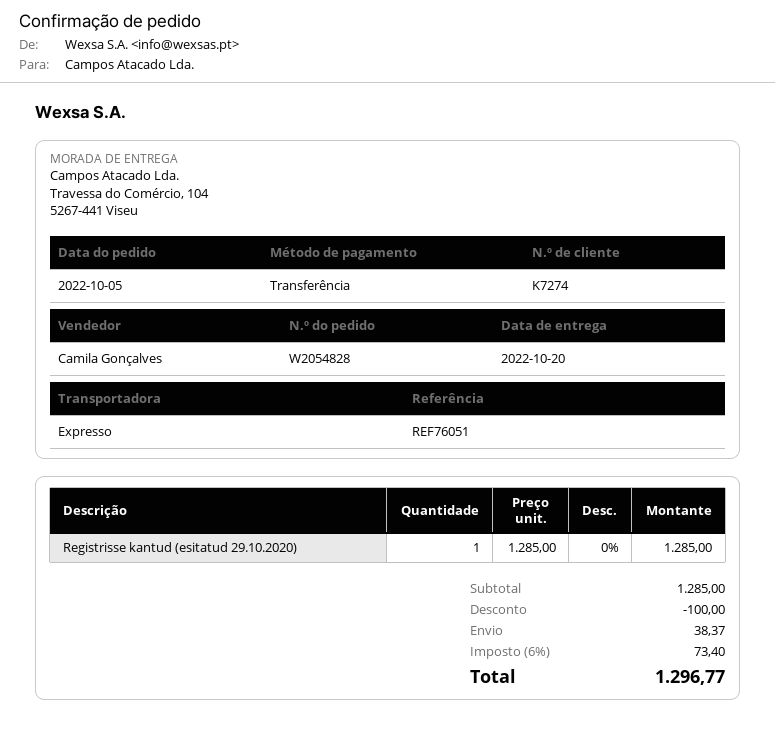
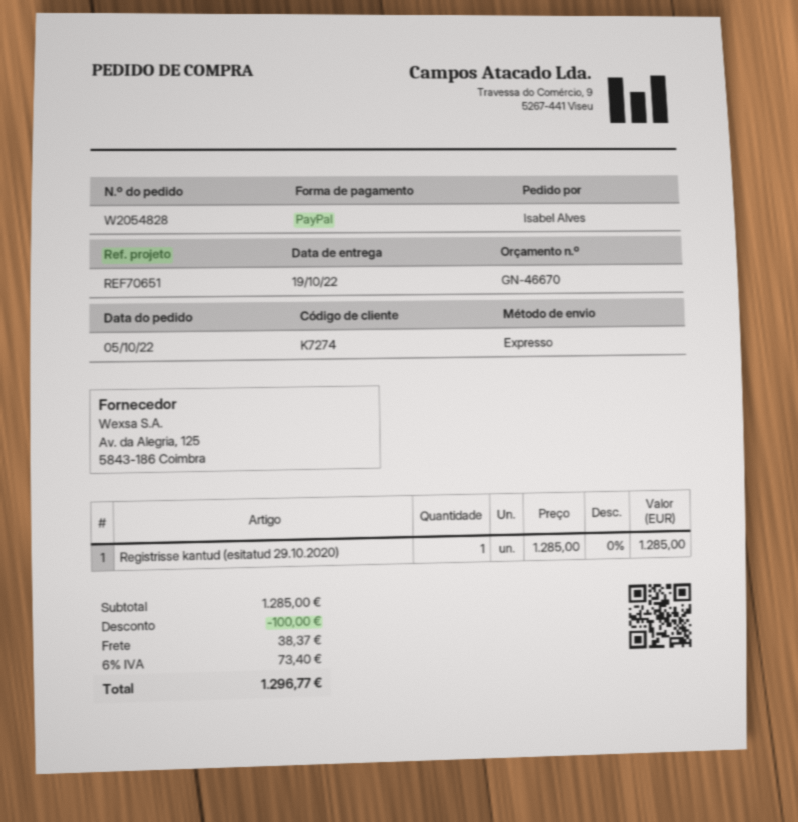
delivery date: 2022-10-20 -> 2022-10-19
reference: REF76051 -> REF70651
payment method: bank transfer -> PayPal

